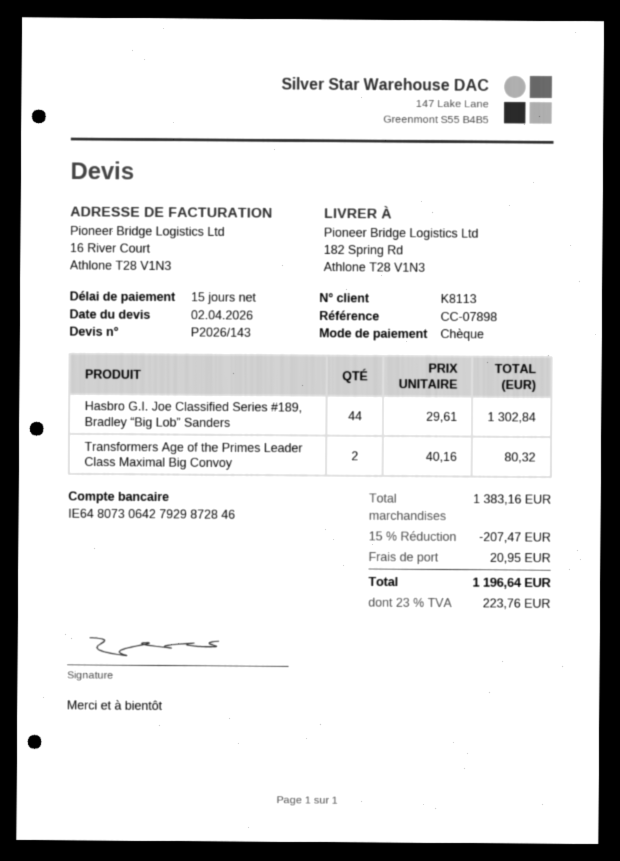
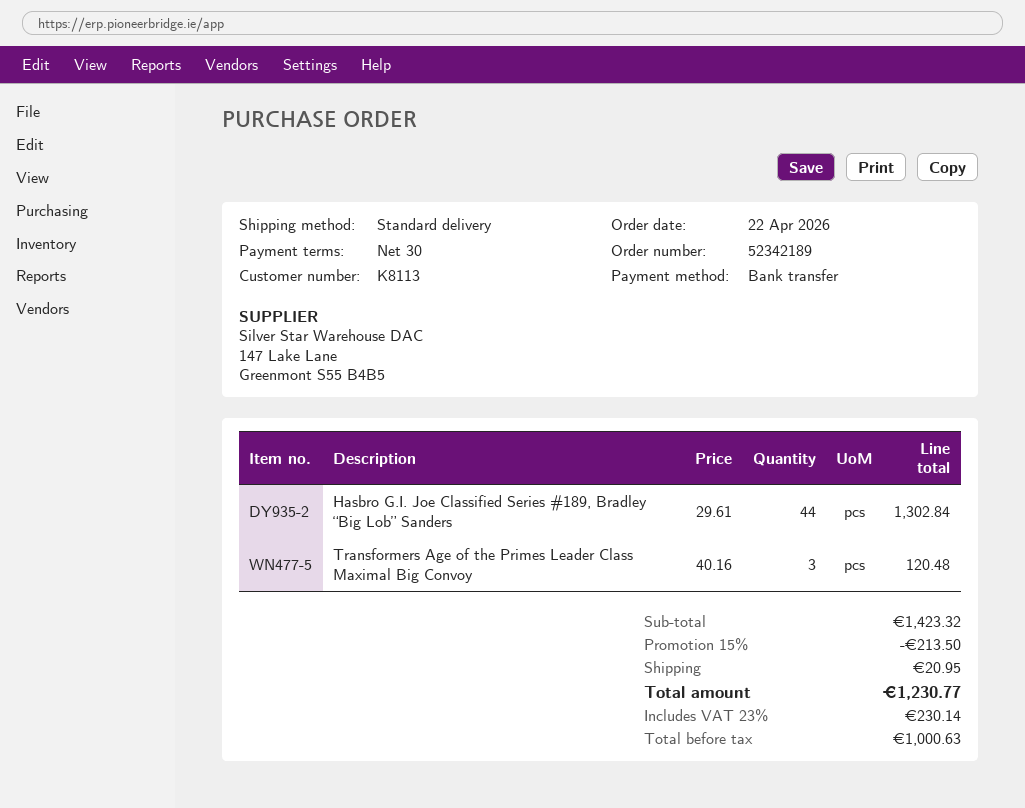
payment terms: 15 days -> 30 days
payment method: cheque -> bank transfer
Transformers Age of the Primes Leader Class Maximal Big Convoy: 2 x 40.16 = 80.32 -> 3 x 40.16 = 120.48
subtotal: 1383.16 -> 1423.32
discount: 15% = 207.47 -> 15% = 213.50
tax: 23% = 223.76 -> 23% = 230.14
total: 1196.64 -> 1230.77

